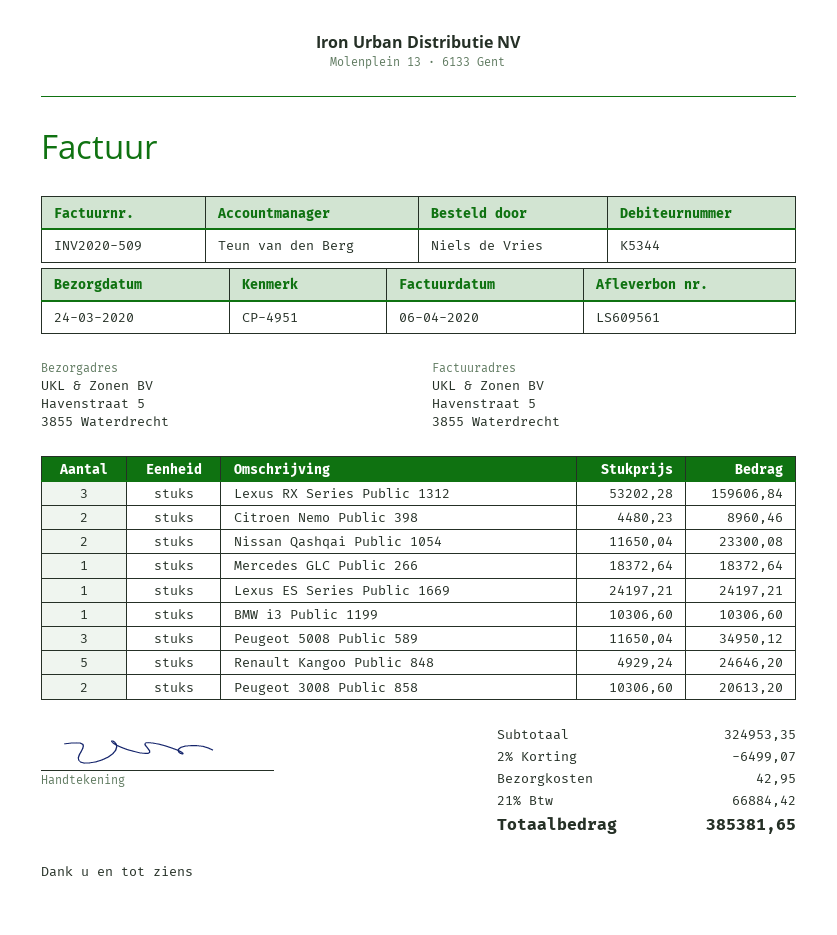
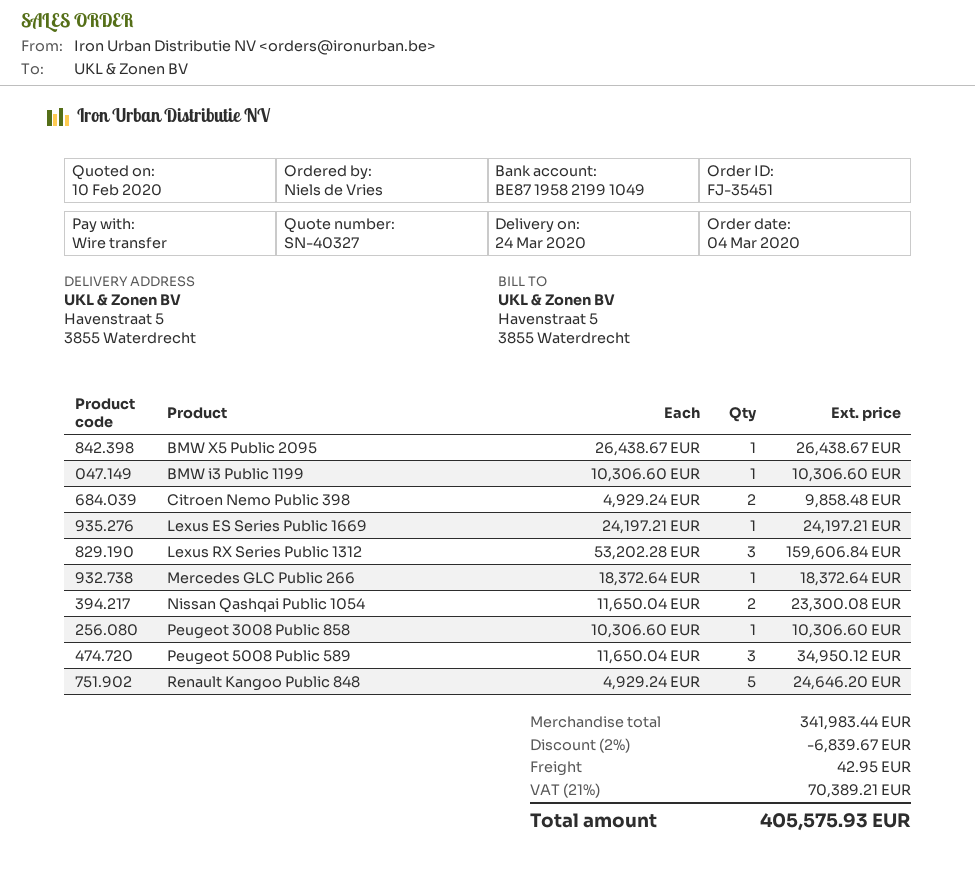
Citroen Nemo Public 398: 2 x 4480.23 = 8960.46 -> 2 x 4929.24 = 9858.48
Peugeot 3008 Public 858: 2 x 10306.60 = 20613.20 -> 1 x 10306.60 = 10306.60
BMW X5 Public 2095: none -> 1 x 26438.67 = 26438.67
subtotal: 324953.35 -> 341983.44
discount: 2% = 6499.07 -> 2% = 6839.67
tax: 21% = 66884.42 -> 21% = 70389.21
total: 385381.65 -> 405575.93

